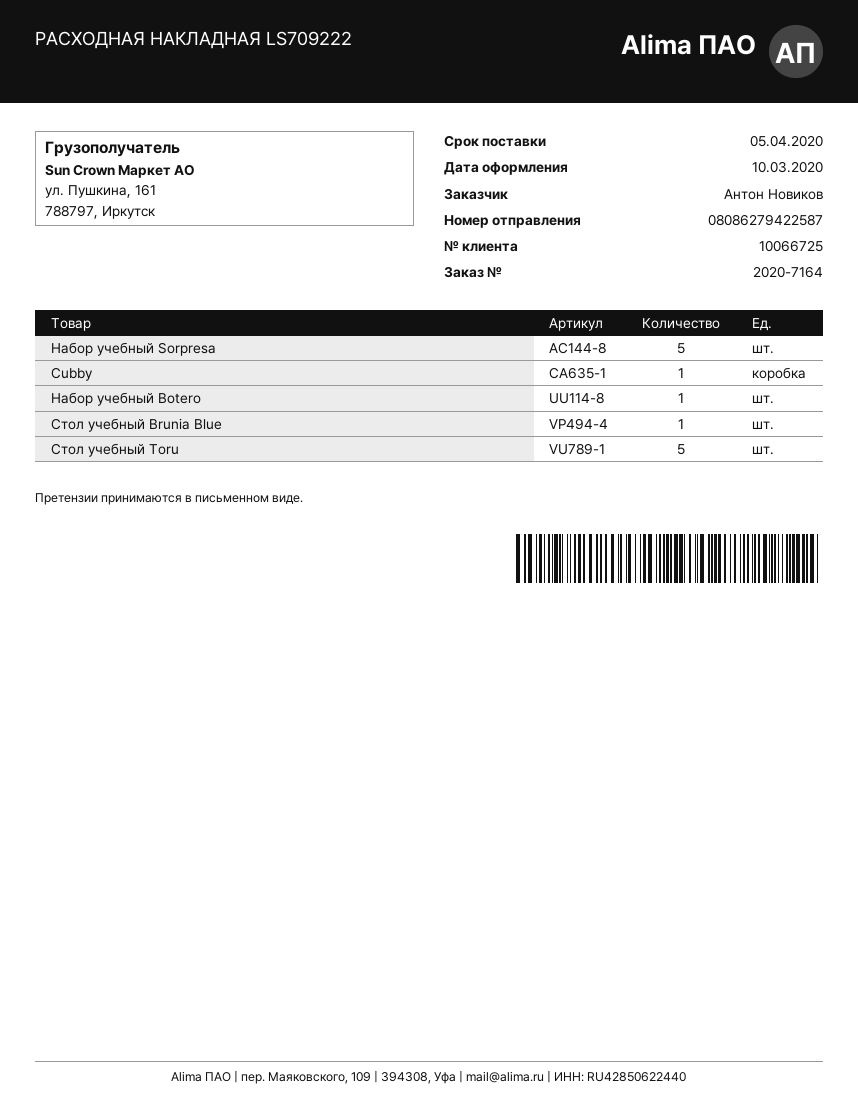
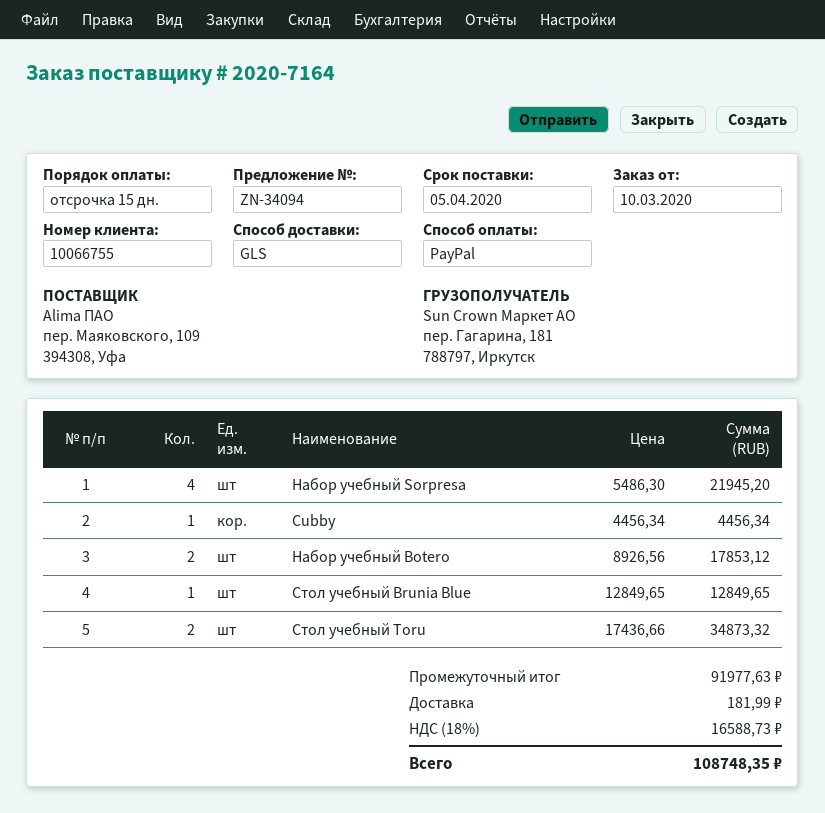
customer number: 10066725 -> 10066755
ship to: ул. Пушкина, 161, 788797, Иркутск -> пер. Гагарина, 181, 788797, Иркутск
Набор учебный Sorpresa: 5 -> 4
Набор учебный Botero: 1 -> 2
Стол учебный Toru: 5 -> 2

